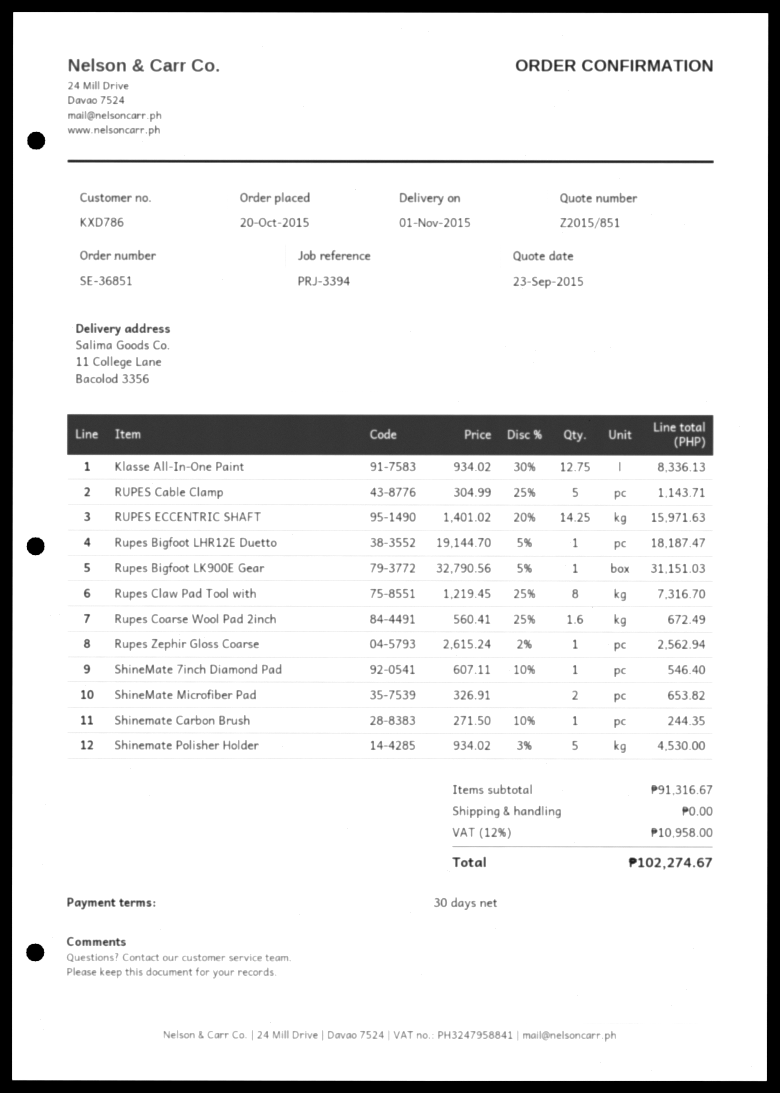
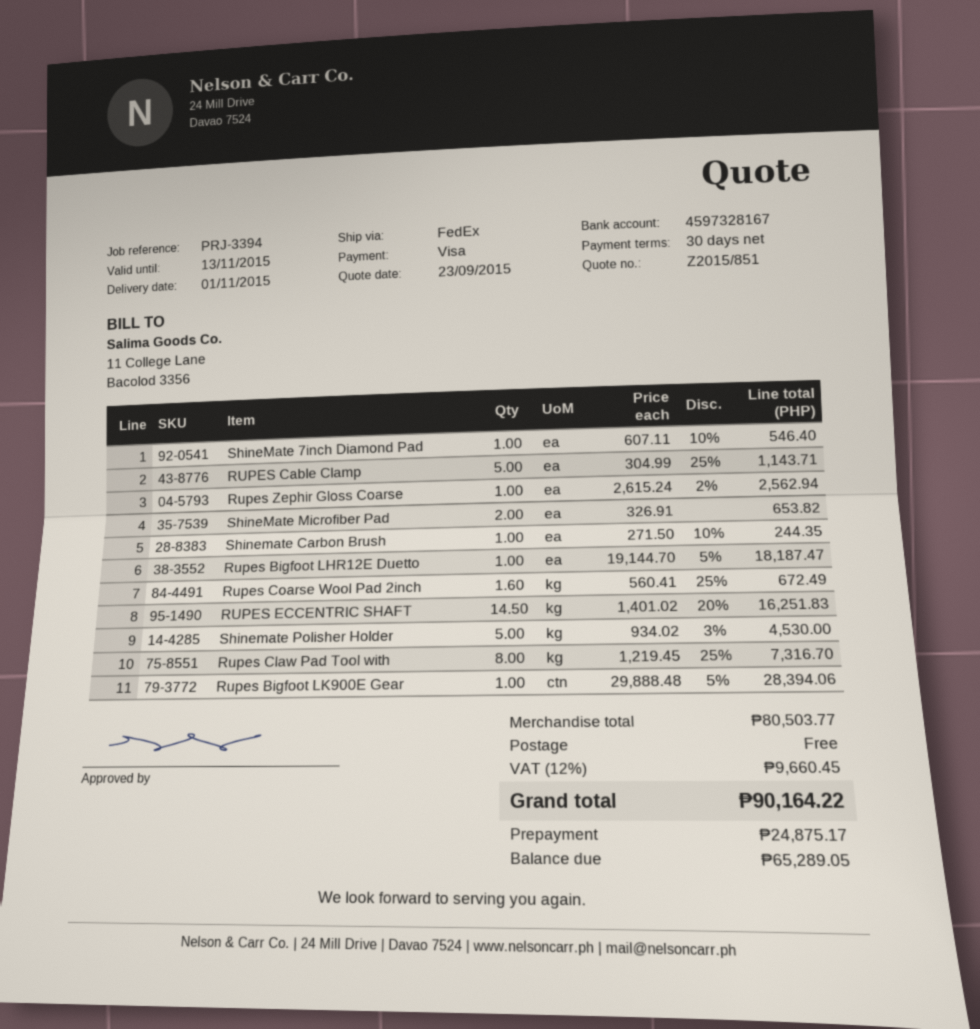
Klasse All-In-One Paint: 12.75 x 934.02 - 30% = 8336.13 -> none
RUPES ECCENTRIC SHAFT: 14.25 x 1401.02 - 20% = 15971.63 -> 14.5 x 1401.02 - 20% = 16251.83
Rupes Bigfoot LK900E Gear: 1 x 32790.56 - 5% = 31151.03 -> 1 x 29888.48 - 5% = 28394.06
subtotal: 91316.67 -> 80503.77
tax: 12% = 10958.00 -> 12% = 9660.45
total: 102274.67 -> 90164.22

